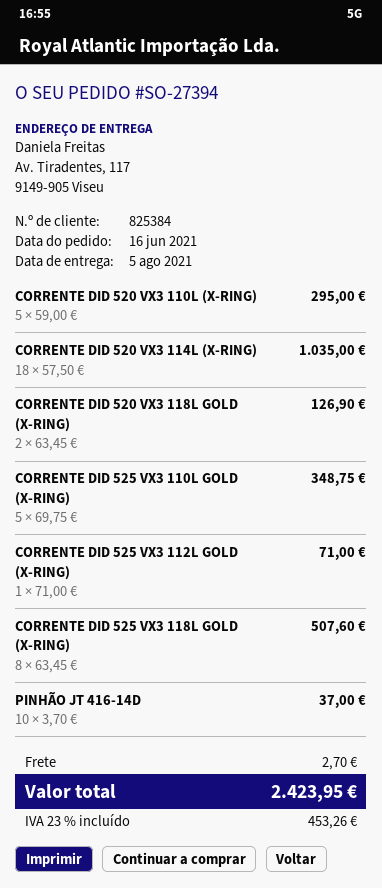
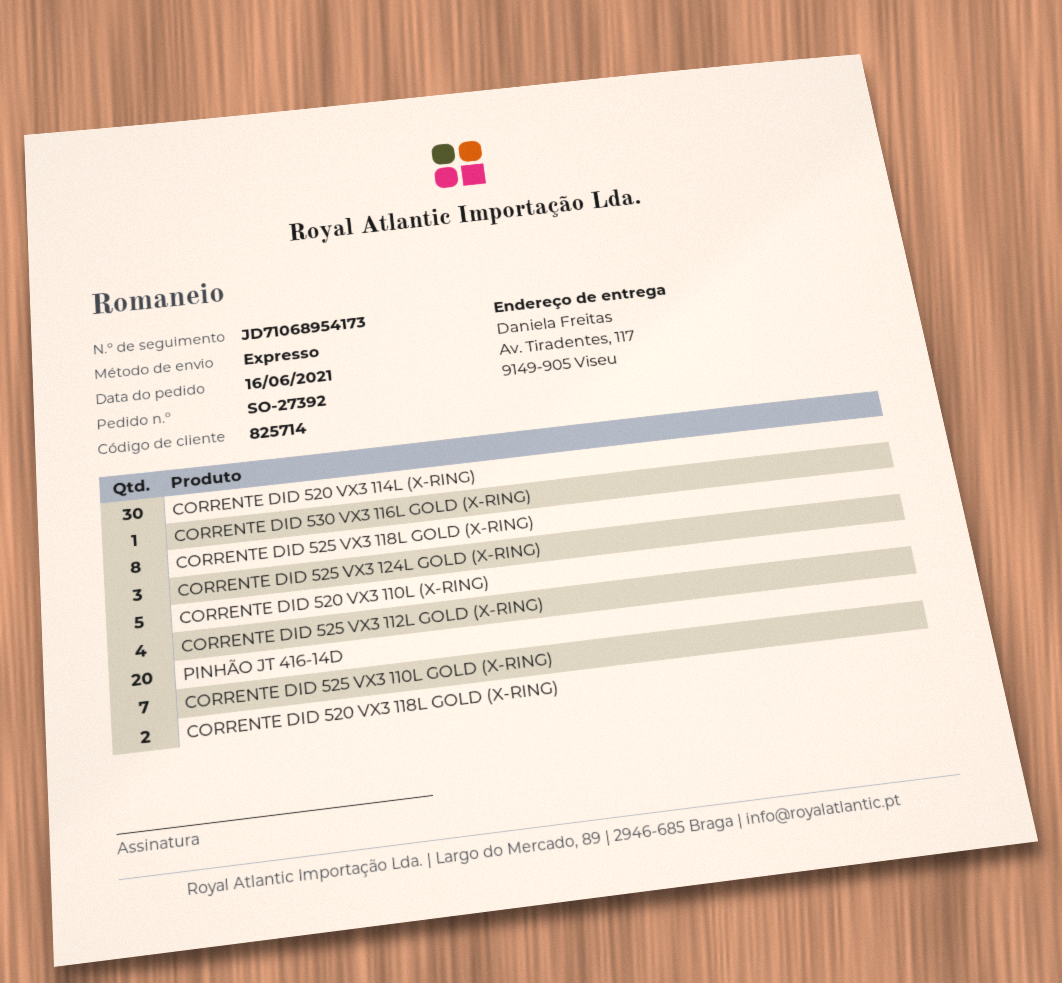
order number: SO-27394 -> SO-27392
customer number: 825384 -> 825714
CORRENTE DID 520 VX3 114L (X-RING): 18 -> 30
CORRENTE DID 525 VX3 110L GOLD (X-RING): 5 -> 7
CORRENTE DID 525 VX3 112L GOLD (X-RING): 1 -> 4
PINHÃO JT 416-14D: 10 -> 20
CORRENTE DID 530 VX3 116L GOLD (X-RING): none -> 1
CORRENTE DID 525 VX3 124L GOLD (X-RING): none -> 3

